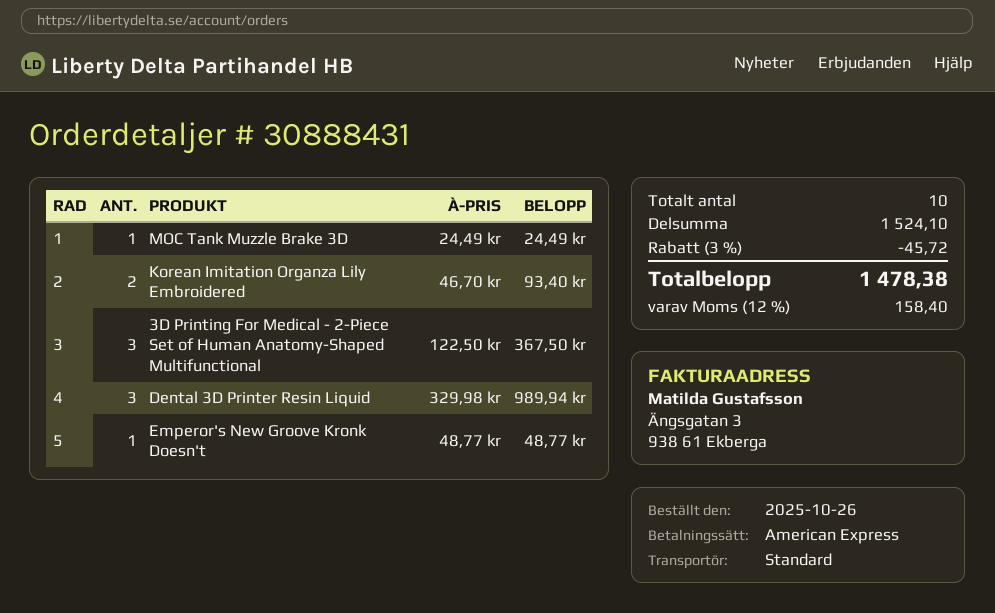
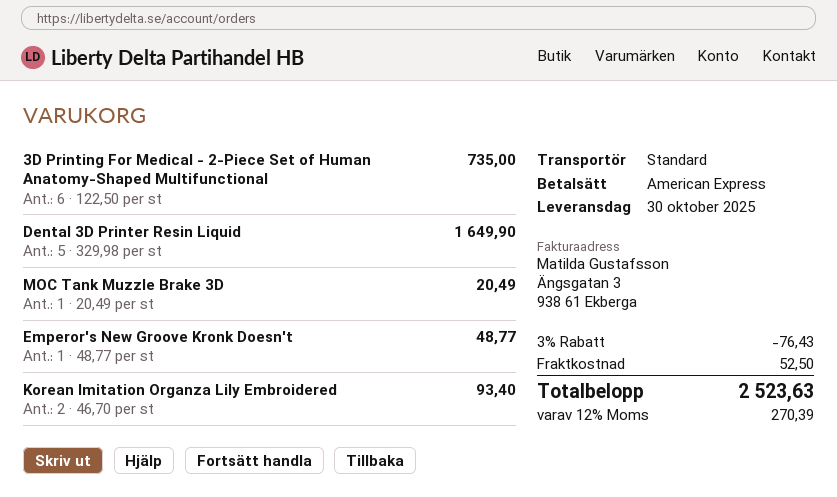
MOC Tank Muzzle Brake 3D: 1 x 24.49 = 24.49 -> 1 x 20.49 = 20.49
3D Printing For Medical - 2-Piece Set of Human Anatomy-Shaped Multifunctional: 3 x 122.50 = 367.50 -> 6 x 122.50 = 735.00
Dental 3D Printer Resin Liquid: 3 x 329.98 = 989.94 -> 5 x 329.98 = 1649.90
discount: 3% = 45.72 -> 3% = 76.43
shipping: none -> 52.50
tax: 12% = 158.40 -> 12% = 270.39
total: 1478.38 -> 2523.63

